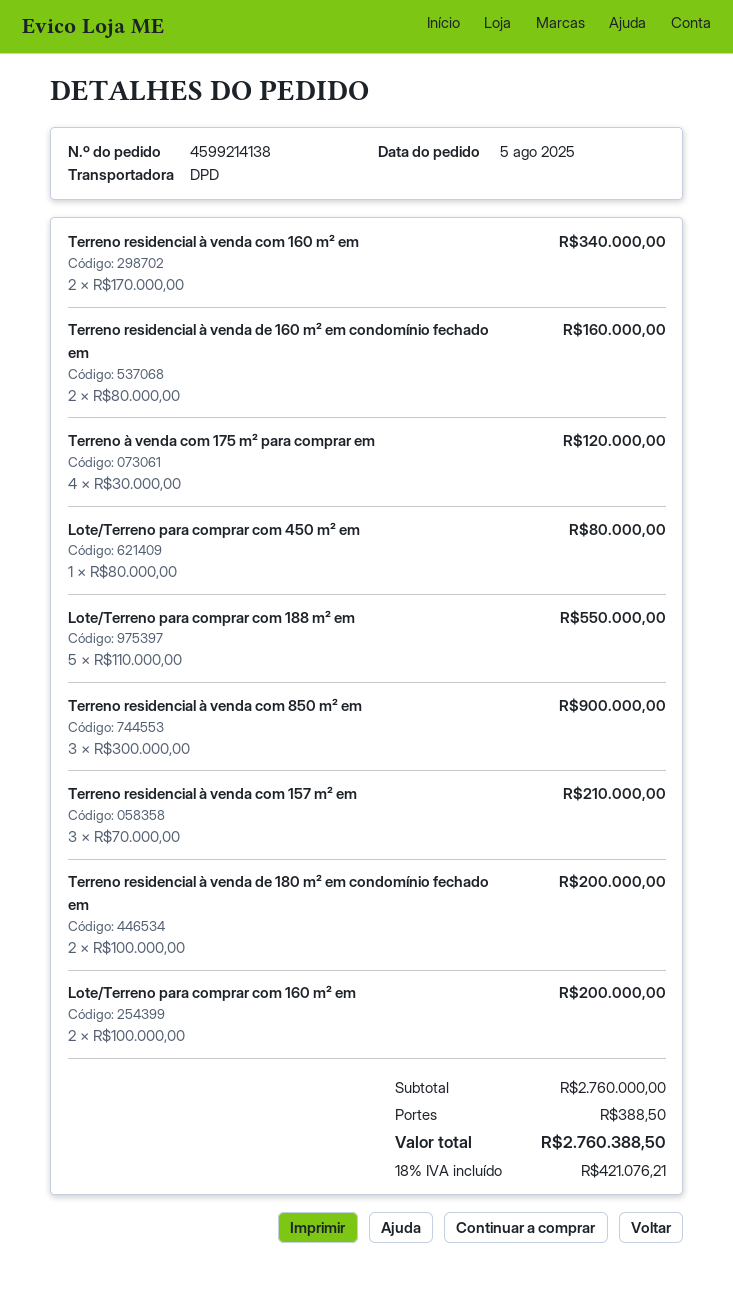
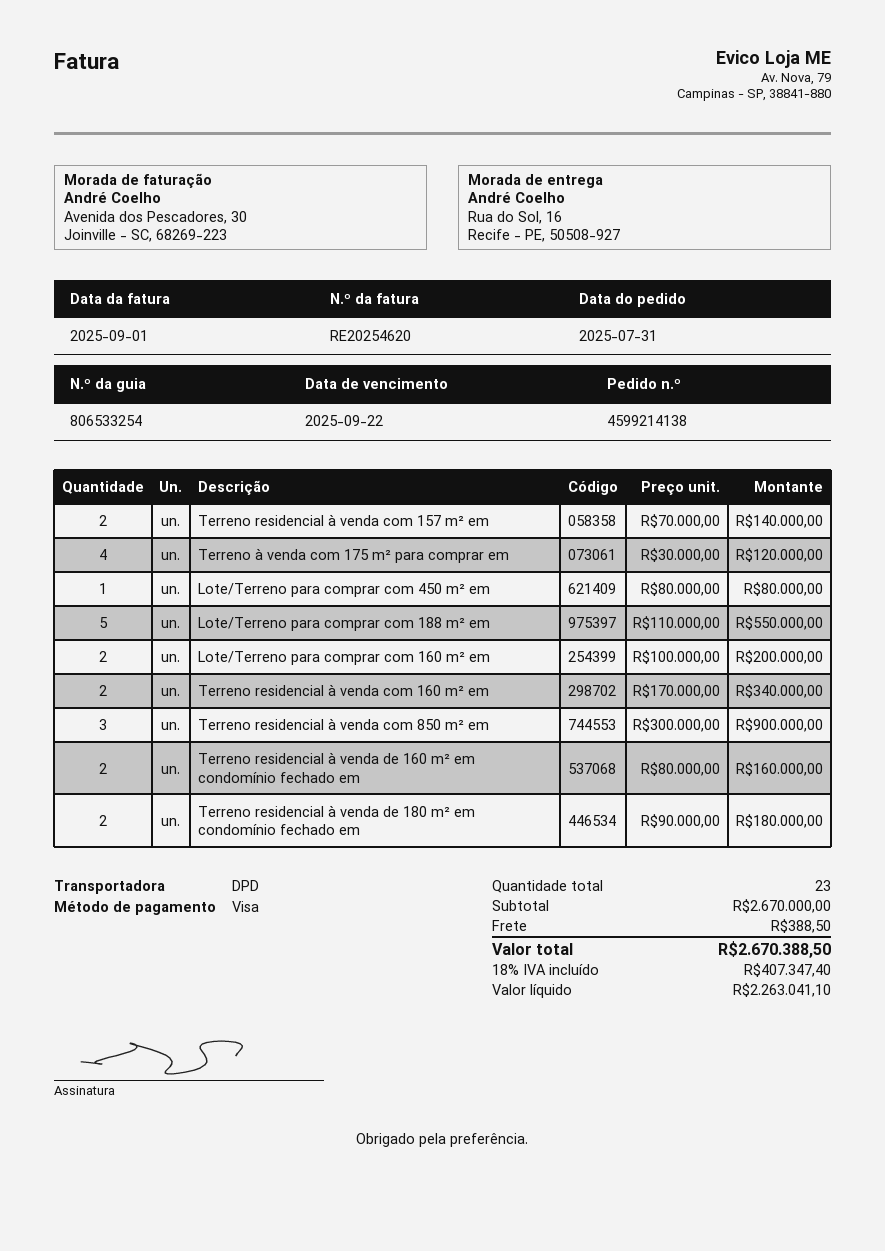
order date: 2025-08-05 -> 2025-07-31
Terreno residencial à venda com 157 m² em: 3 x 70000.00 = 210000.00 -> 2 x 70000.00 = 140000.00
Terreno residencial à venda de 180 m² em condomínio fechado em: 2 x 100000.00 = 200000.00 -> 2 x 90000.00 = 180000.00
subtotal: 2760000.00 -> 2670000.00
tax: 18% = 421076.21 -> 18% = 407347.40
total: 2760388.50 -> 2670388.50

